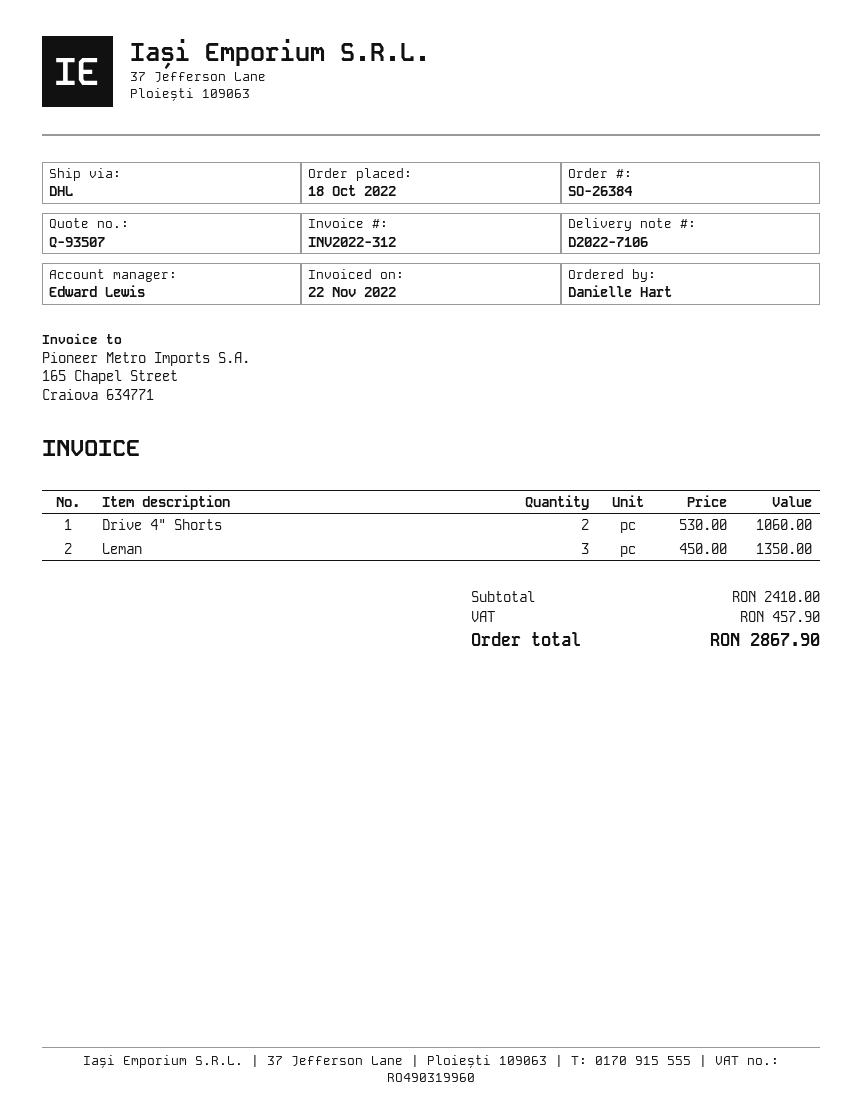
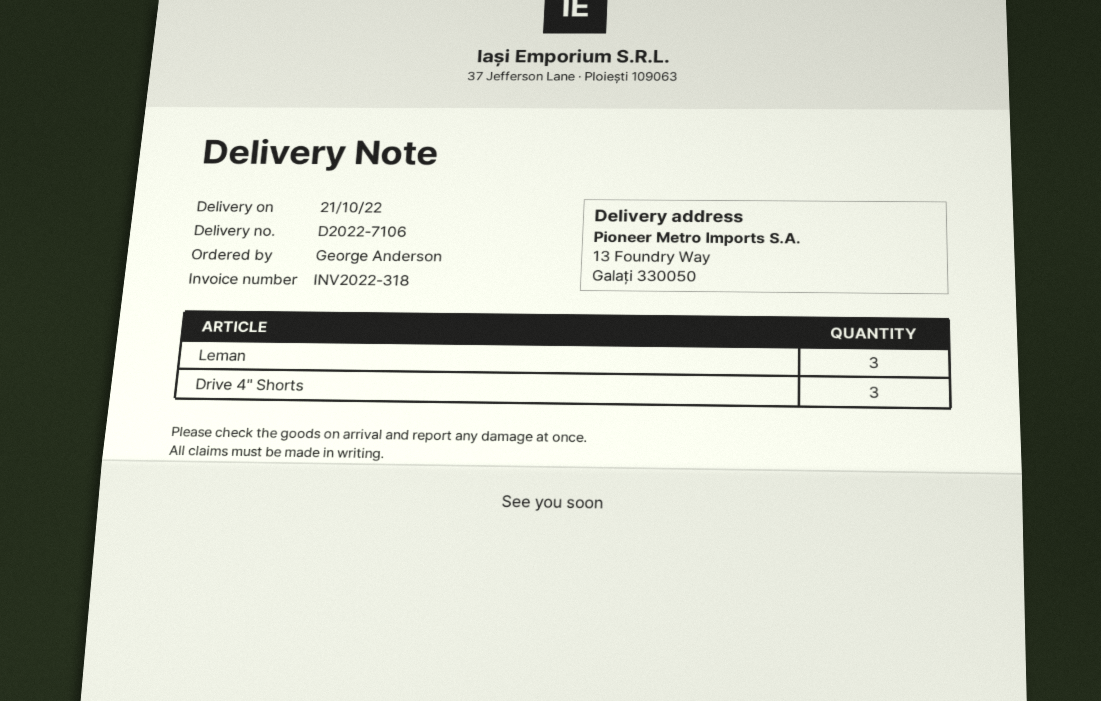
invoice number: INV2022-312 -> INV2022-318
ordered by: Danielle Hart -> George Anderson
Drive 4" Shorts: 2 -> 3

